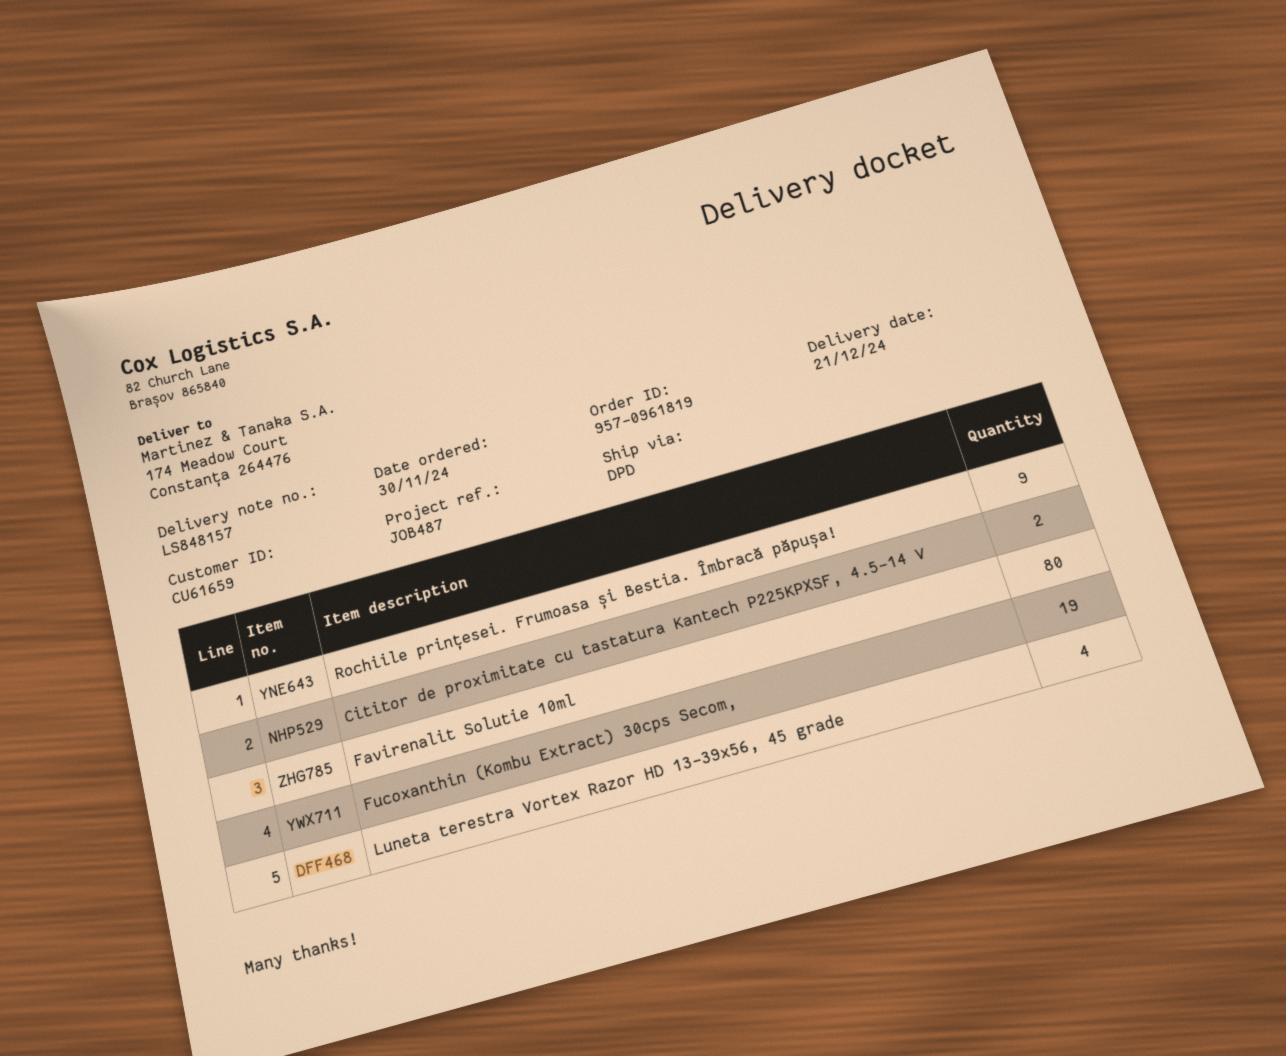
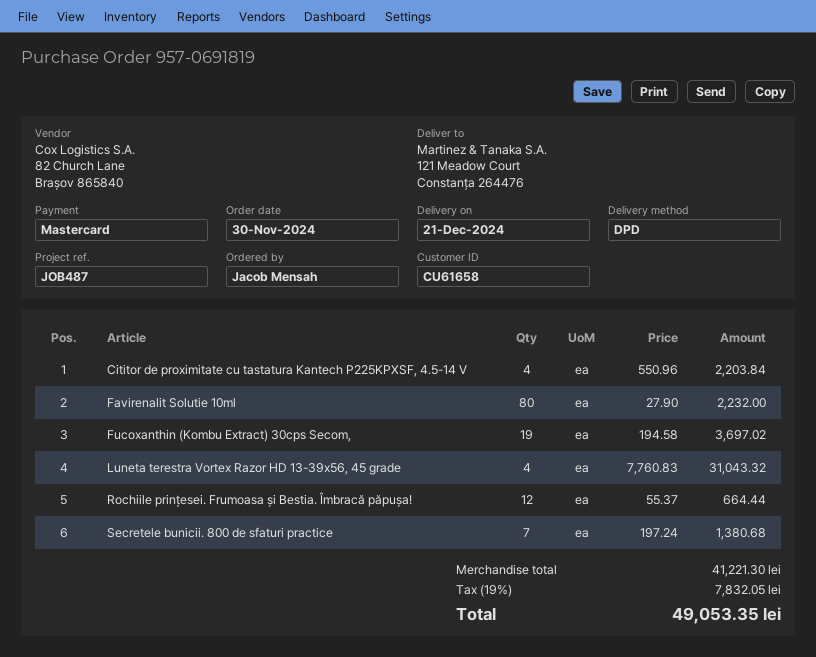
order number: 957-0961819 -> 957-0691819
customer number: CU61659 -> CU61658
ship to: 174 Meadow Court, Constanța 264476 -> 121 Meadow Court, Constanța 264476
Rochiile prințesei. Frumoasa și Bestia. Îmbracă păpușa!: 9 -> 12
Cititor de proximitate cu tastatura Kantech P225KPXSF, 4.5-14 V: 2 -> 4
Secretele bunicii. 800 de sfaturi practice: none -> 7

